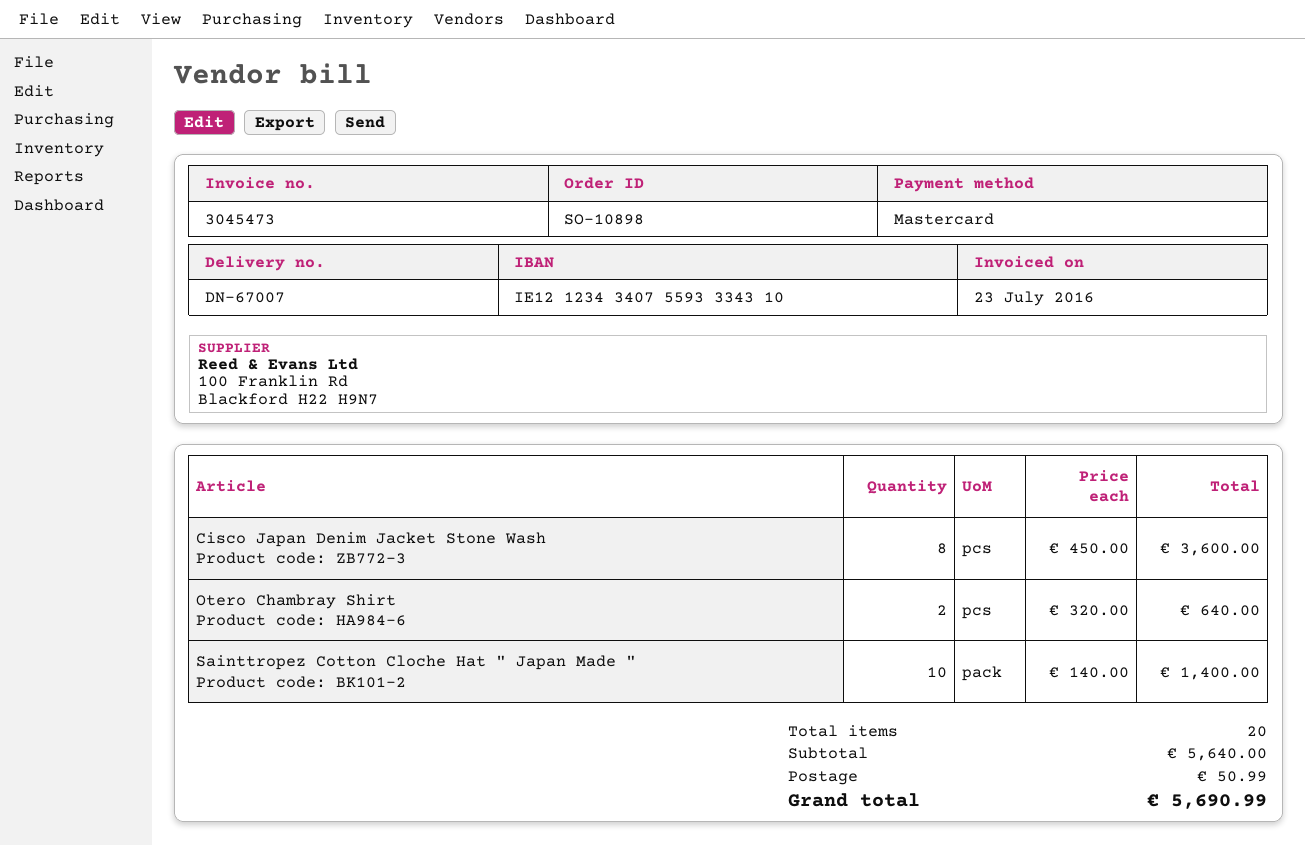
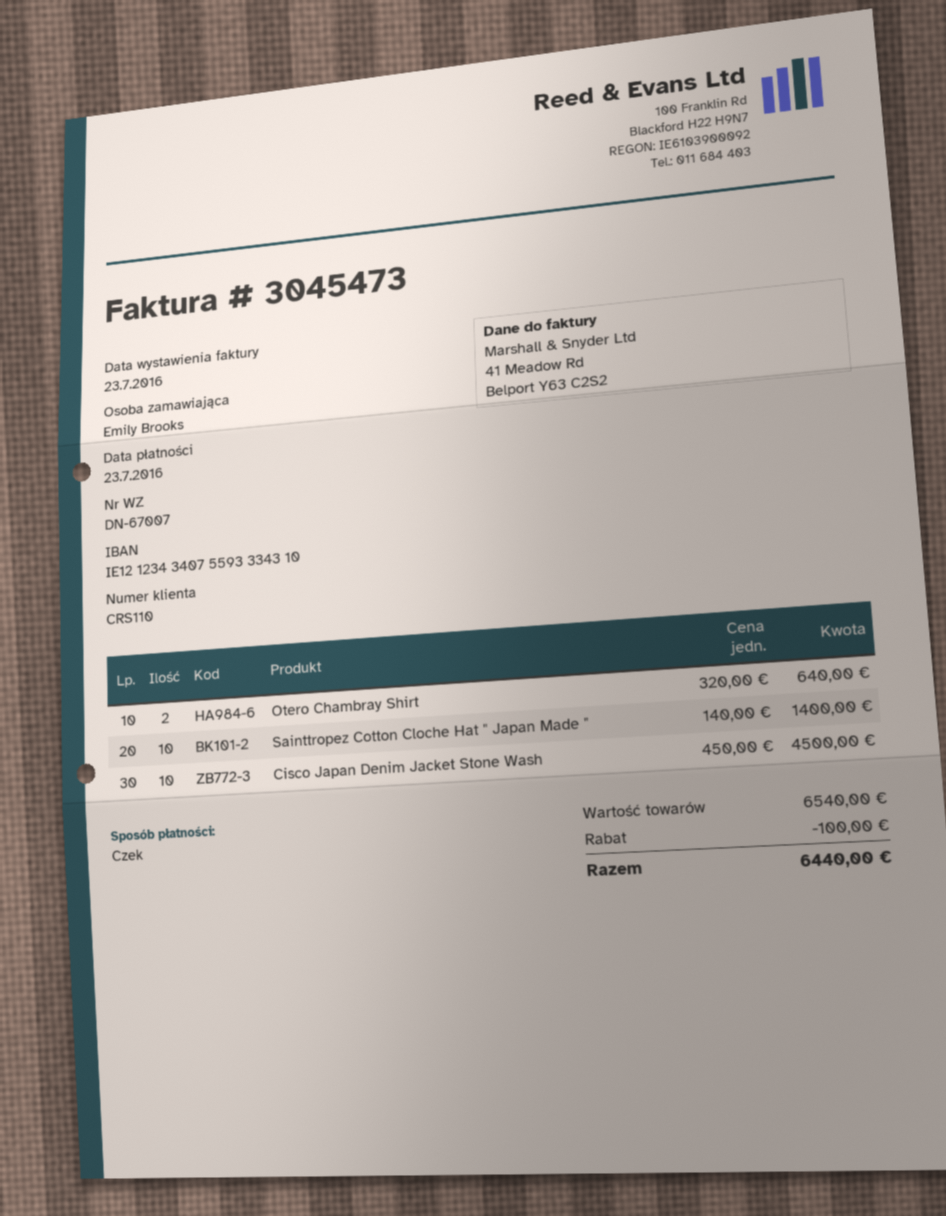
payment method: Mastercard -> cheque
Cisco Japan Denim Jacket Stone Wash: 8 x 450.00 = 3600.00 -> 10 x 450.00 = 4500.00
subtotal: 5640.00 -> 6540.00
discount: none -> 100.00
shipping: 50.99 -> none
total: 5690.99 -> 6440.00

